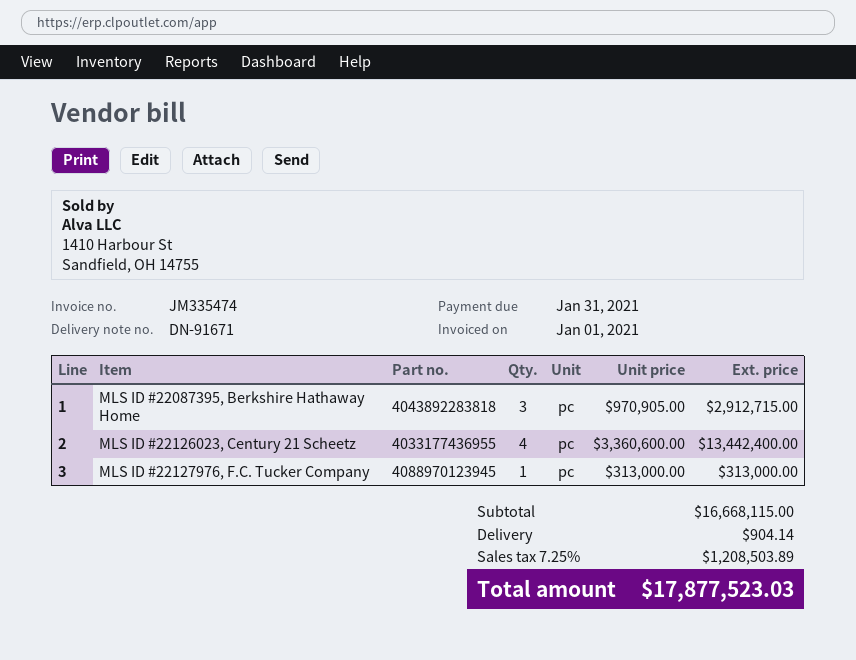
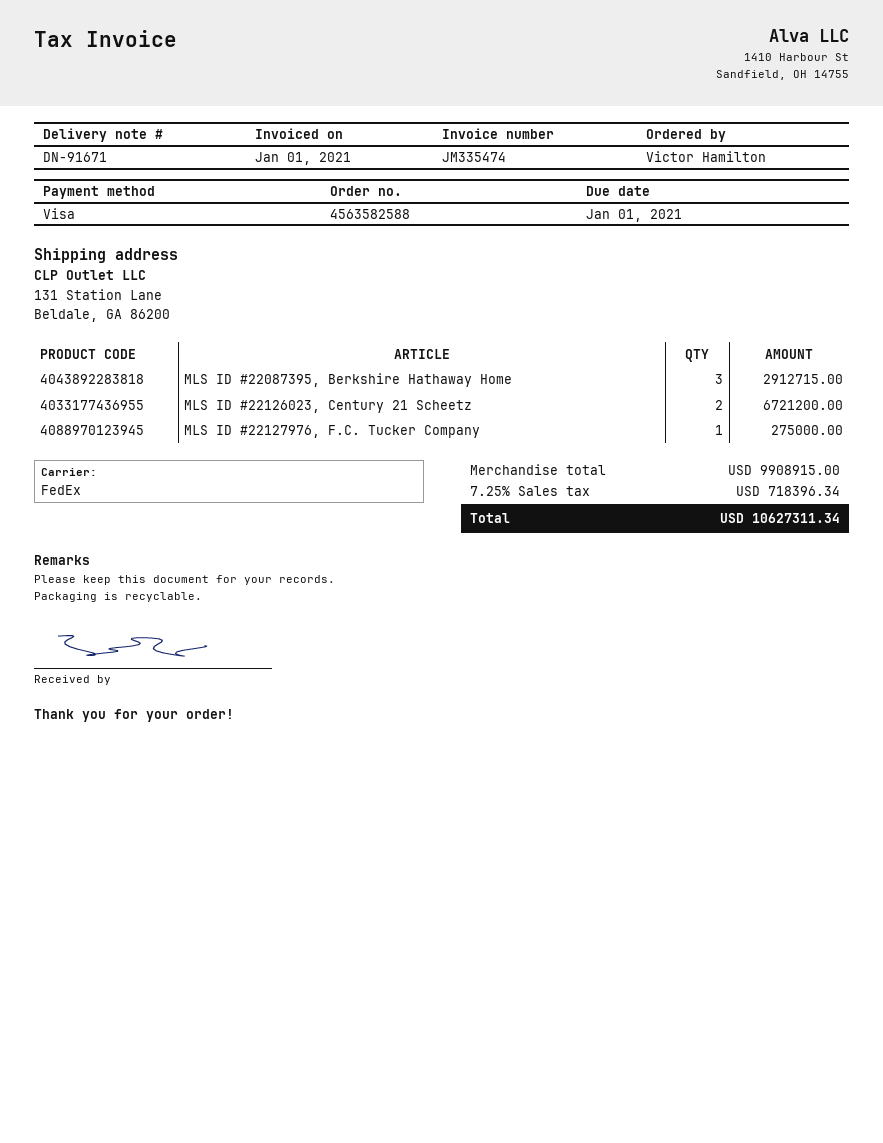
due date: 2021-01-31 -> 2021-01-01
MLS ID #22126023, Century 21 Scheetz: 4 for 13442400.00 -> 2 for 6721200.00
MLS ID #22127976, F.C. Tucker Company: 1 for 313000.00 -> 1 for 275000.00
subtotal: 16668115.00 -> 9908915.00
shipping: 904.14 -> none
tax: 7.25% = 1208503.89 -> 7.25% = 718396.34
total: 17877523.03 -> 10627311.34

